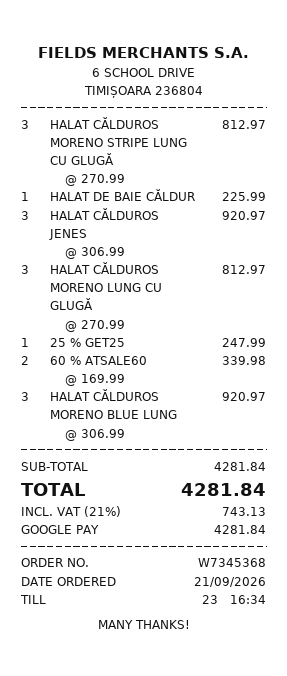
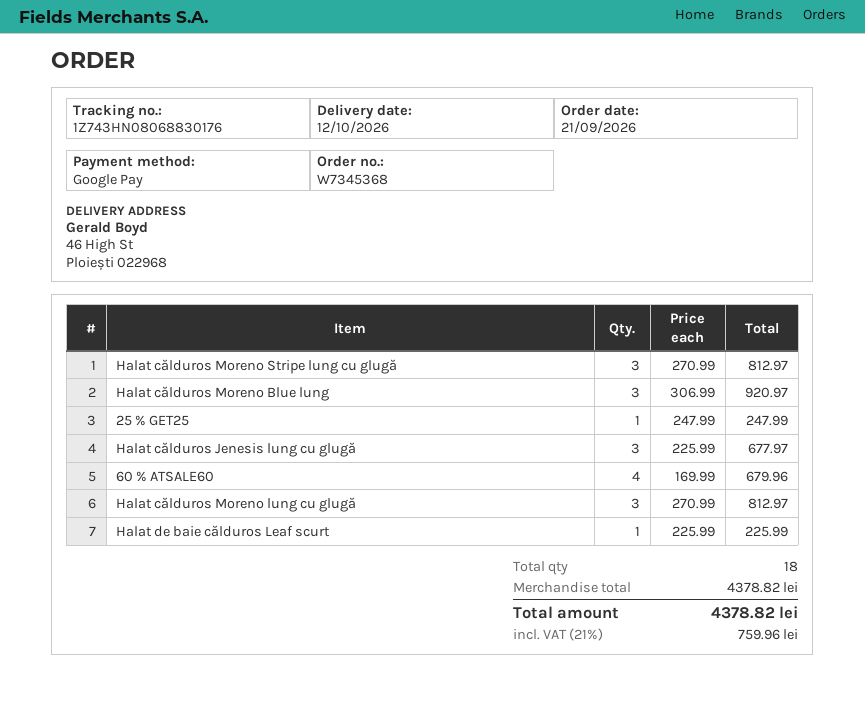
HALAT CĂLDUROS JENES: 3 x 306.99 = 920.97 -> 3 x 225.99 = 677.97
60 % ATSALE60: 2 x 169.99 = 339.98 -> 4 x 169.99 = 679.96
subtotal: 4281.84 -> 4378.82
tax: 21% = 743.13 -> 21% = 759.96
total: 4281.84 -> 4378.82

